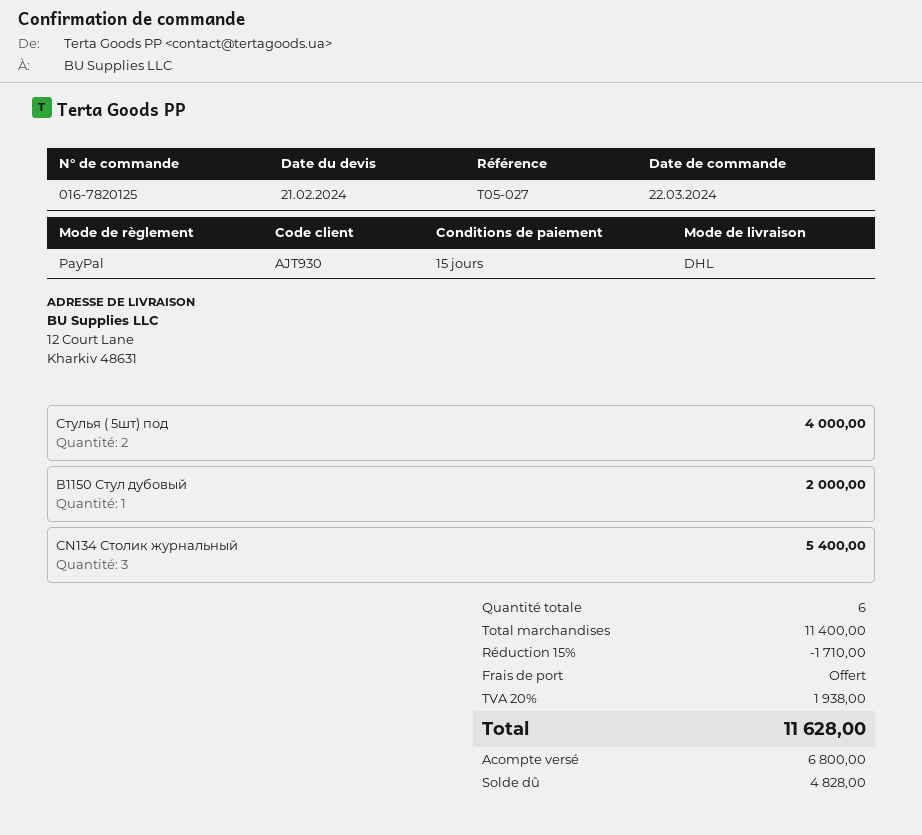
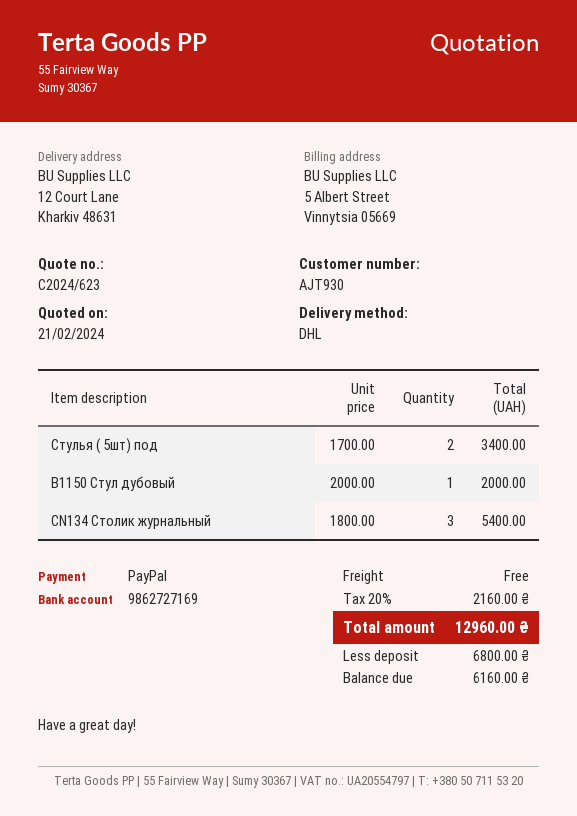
Стулья ( 5шт) под: 2 for 4000.00 -> 2 for 3400.00
discount: 15% = 1710.00 -> none
tax: 20% = 1938.00 -> 20% = 2160.00
total: 11628.00 -> 12960.00
balance: 4828.00 -> 6160.00

